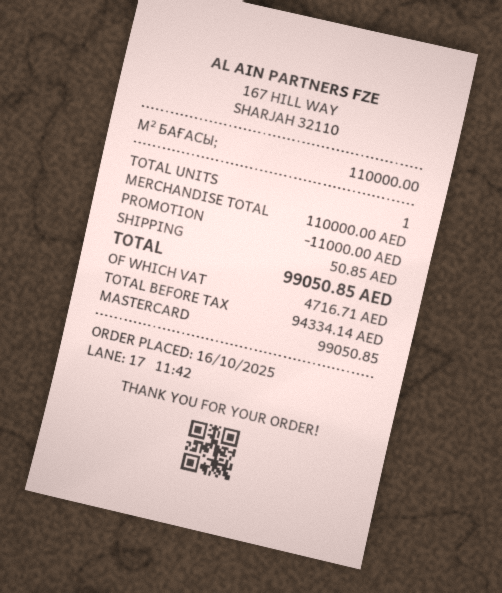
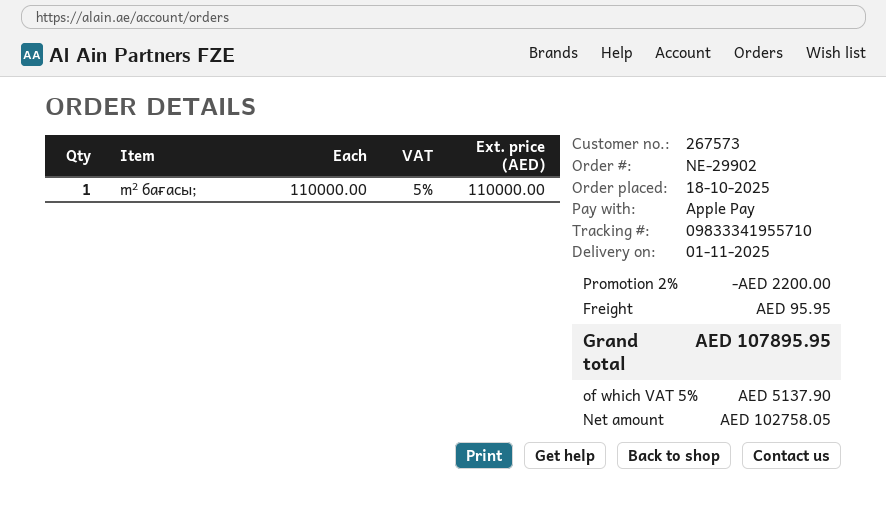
order date: 2025-10-16 -> 2025-10-18
payment method: Mastercard -> Apple Pay
discount: 11000.00 -> 2200.00
shipping: 50.85 -> 95.95
net: 94334.14 -> 102758.05
tax: 4716.71 -> 5137.90
total: 99050.85 -> 107895.95

